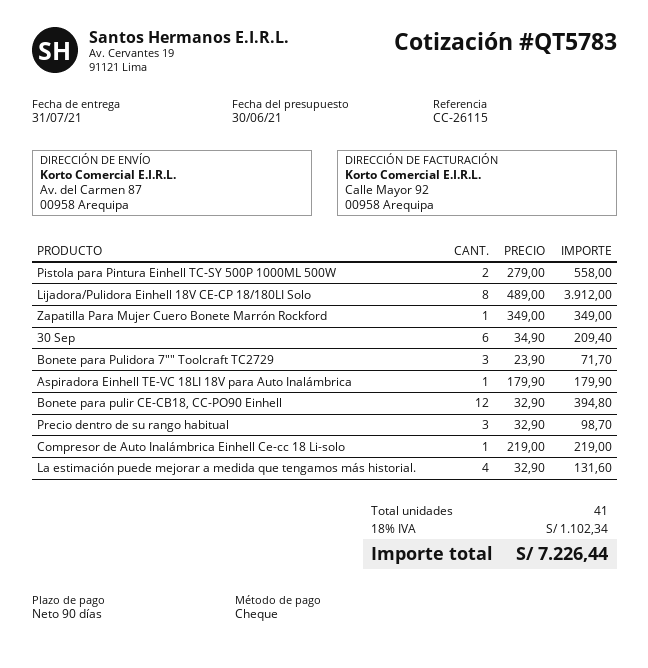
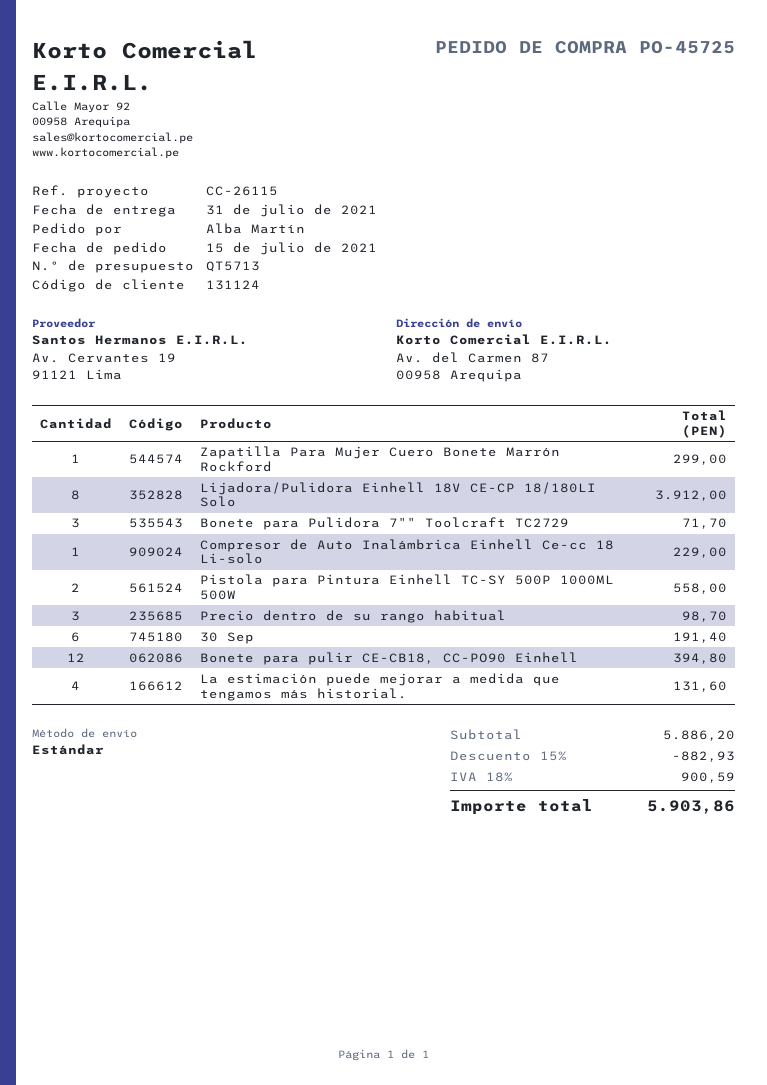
quote number: QT5783 -> QT5713
Zapatilla Para Mujer Cuero Bonete Marrón Rockford: 1 for 349.00 -> 1 for 299.00
30 Sep: 6 for 209.40 -> 6 for 191.40
Aspiradora Einhell TE-VC 18LI 18V para Auto Inalámbrica: 1 for 179.90 -> none
Compresor de Auto Inalámbrica Einhell Ce-cc 18 Li-solo: 1 for 219.00 -> 1 for 229.00
discount: none -> 15% = 882.93
tax: 18% = 1102.34 -> 18% = 900.59
total: 7226.44 -> 5903.86

